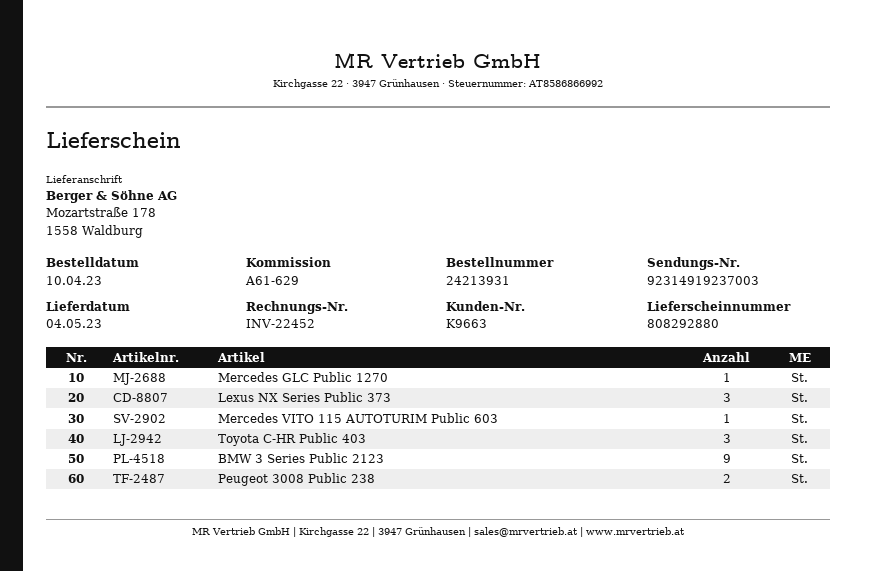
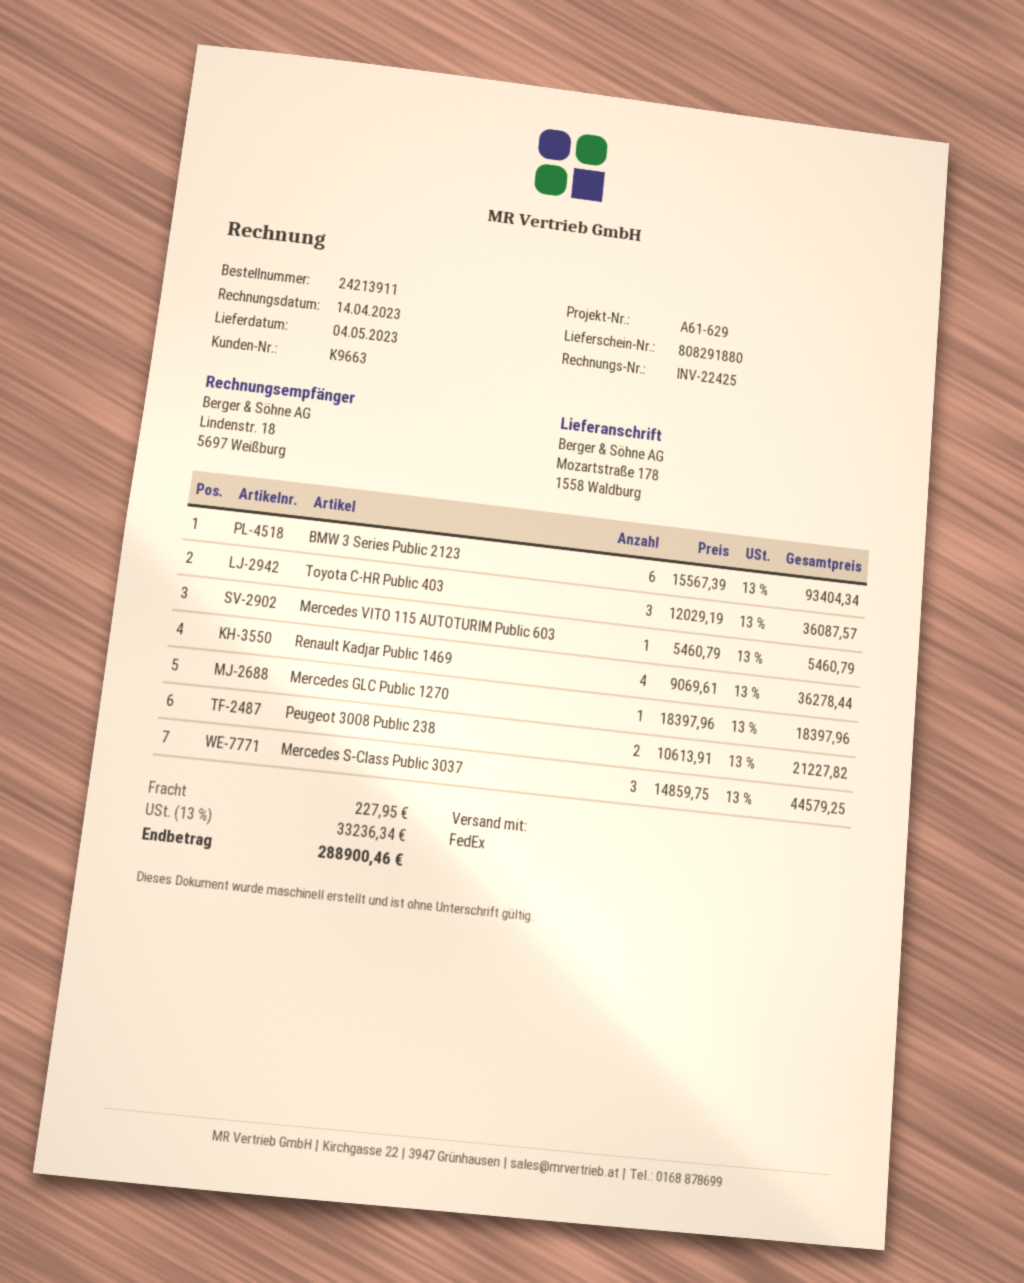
order number: 24213931 -> 24213911
delivery note number: 808292880 -> 808291880
invoice number: INV-22452 -> INV-22425
Lexus NX Series Public 373: 3 -> none
BMW 3 Series Public 2123: 9 -> 6
Renault Kadjar Public 1469: none -> 4
Mercedes S-Class Public 3037: none -> 3

